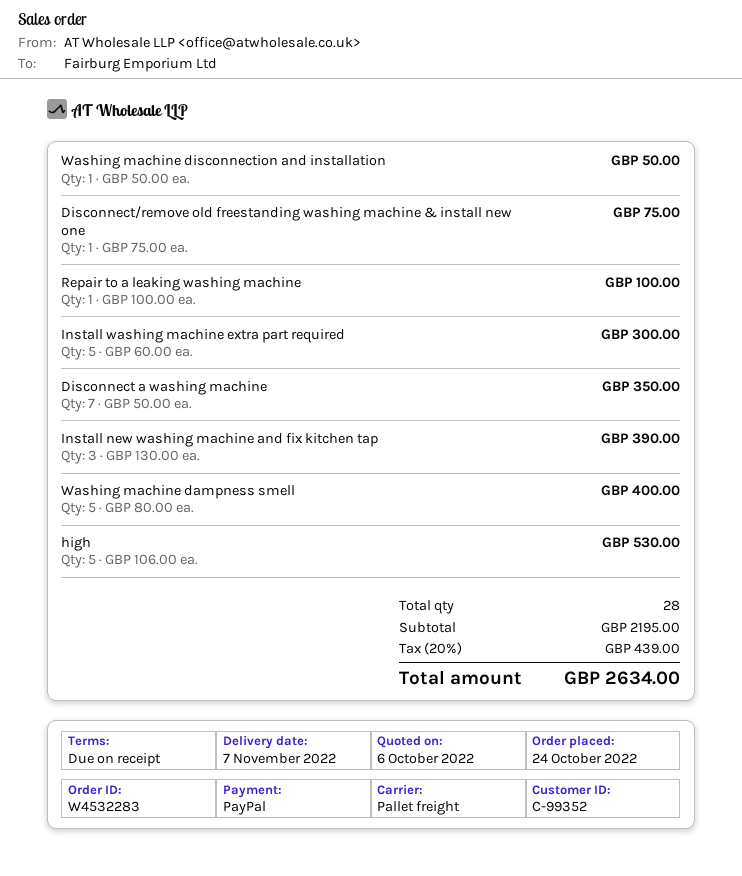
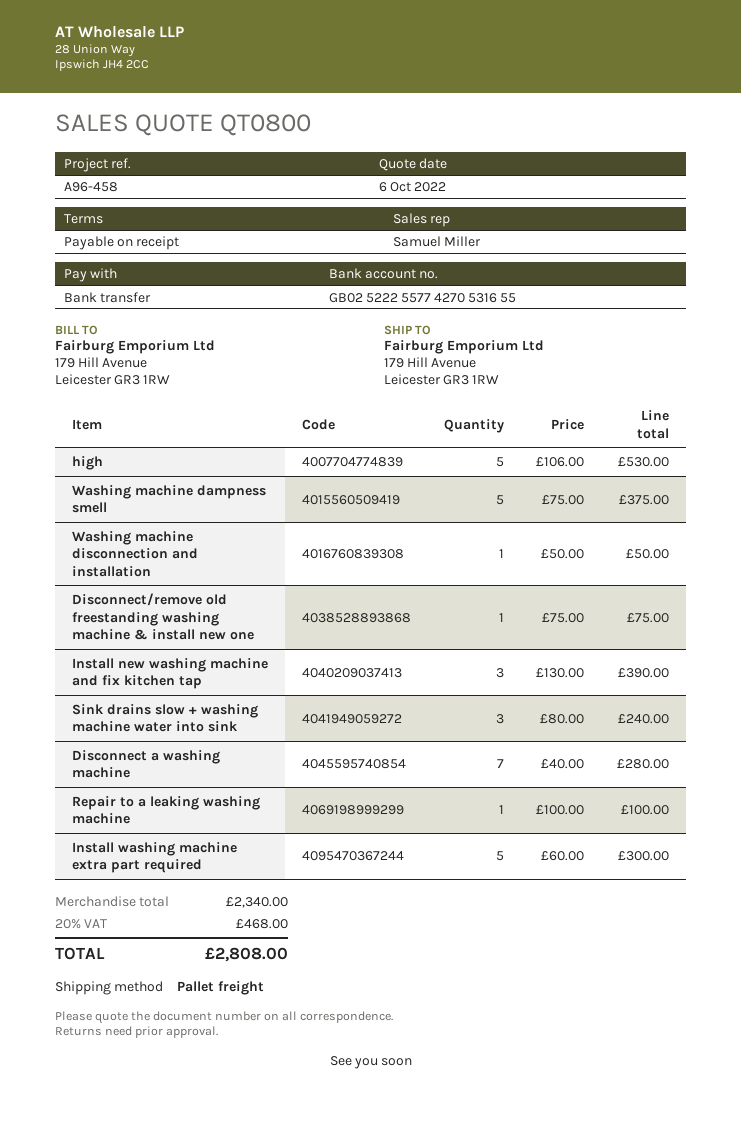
payment method: PayPal -> bank transfer
Disconnect a washing machine: 7 x 50.00 = 350.00 -> 7 x 40.00 = 280.00
Washing machine dampness smell: 5 x 80.00 = 400.00 -> 5 x 75.00 = 375.00
Sink drains slow + washing machine water into sink: none -> 3 x 80.00 = 240.00
subtotal: 2195.00 -> 2340.00
tax: 20% = 439.00 -> 20% = 468.00
total: 2634.00 -> 2808.00

